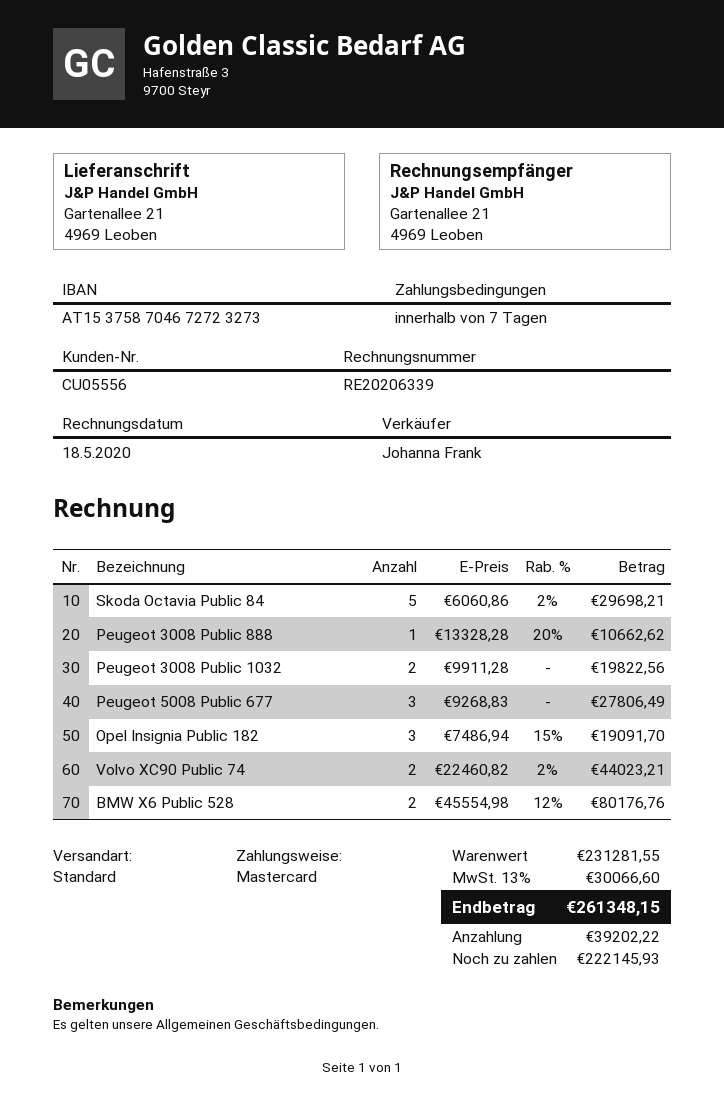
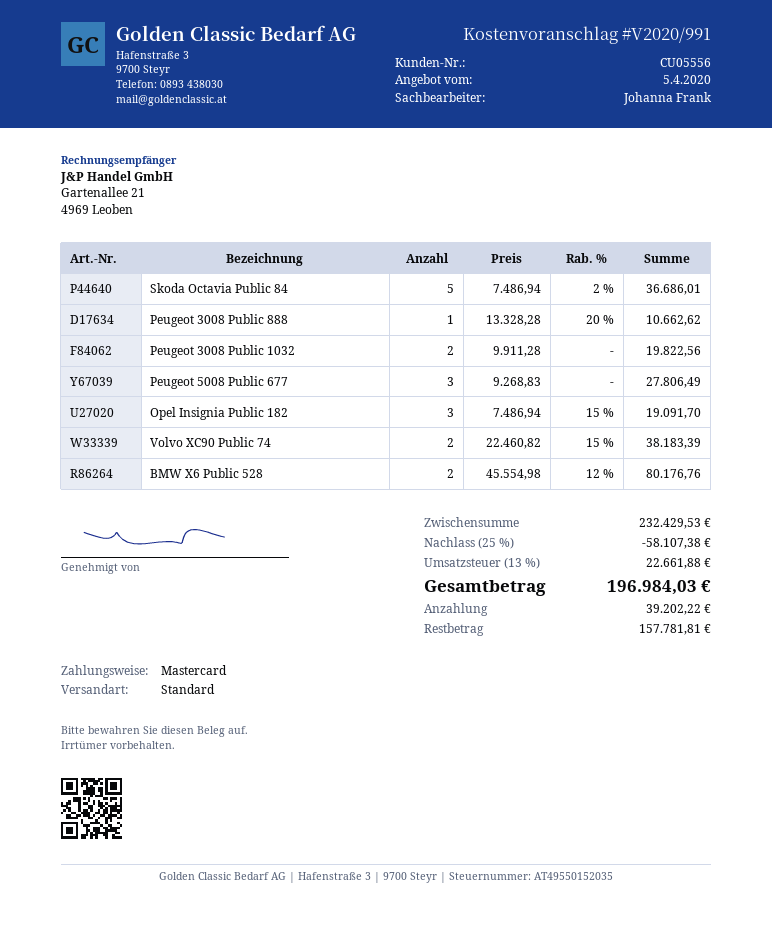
Skoda Octavia Public 84: 5 x 6060.86 - 2% = 29698.21 -> 5 x 7486.94 - 2% = 36686.01
Volvo XC90 Public 74: 2 x 22460.82 - 2% = 44023.21 -> 2 x 22460.82 - 15% = 38183.39
subtotal: 231281.55 -> 232429.53
discount: none -> 25% = 58107.38
tax: 13% = 30066.60 -> 13% = 22661.88
total: 261348.15 -> 196984.03
balance: 222145.93 -> 157781.81

